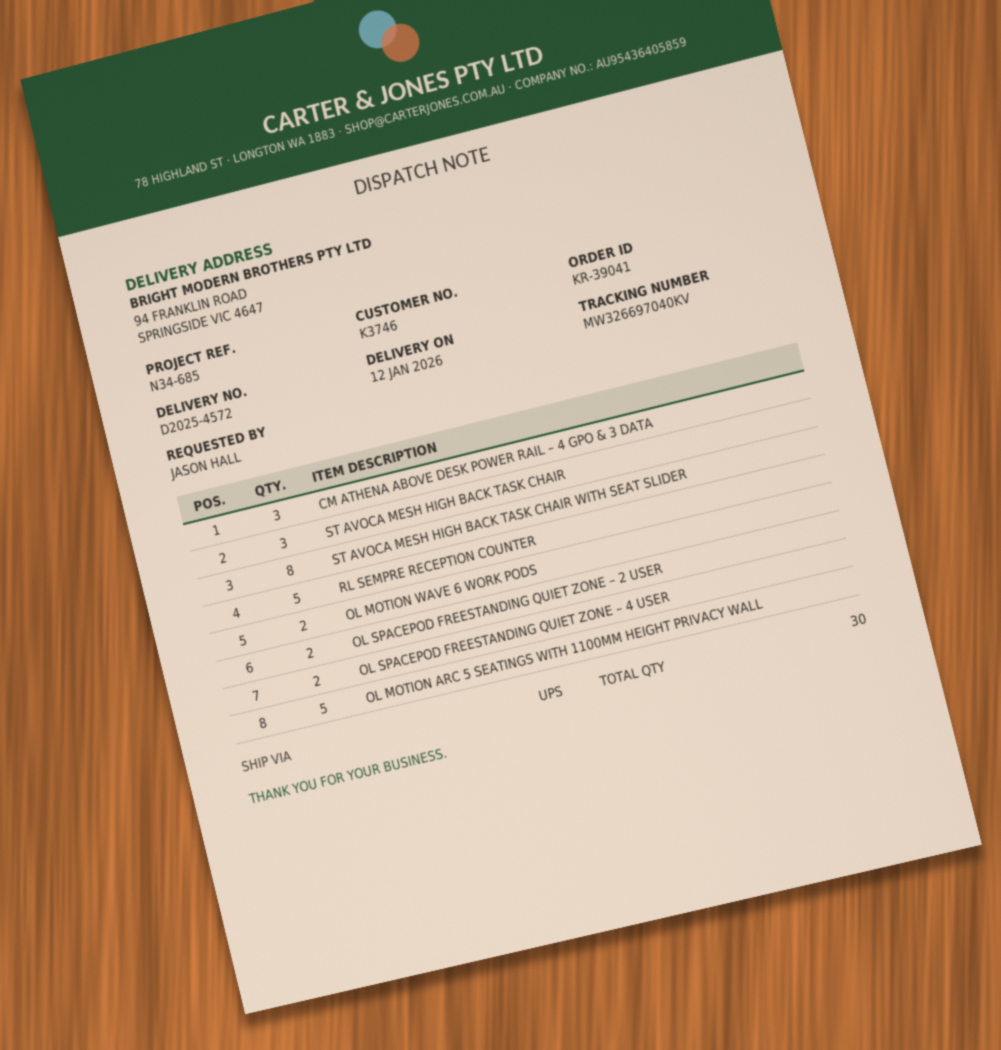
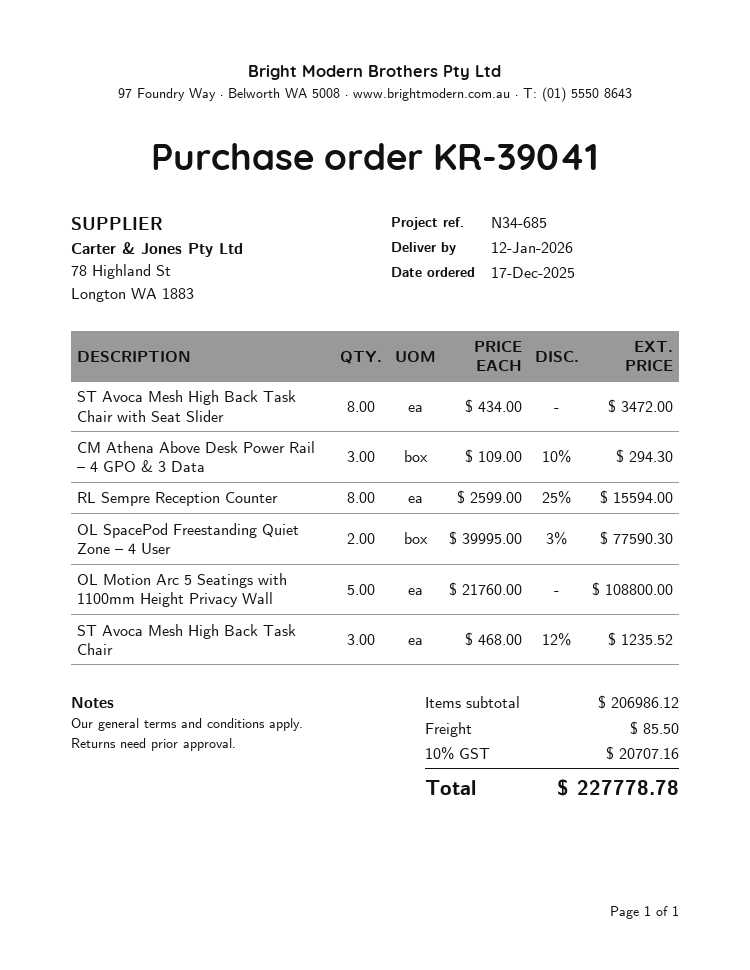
RL SEMPRE RECEPTION COUNTER: 5 -> 8
OL MOTION WAVE 6 WORK PODS: 2 -> none
OL SPACEPOD FREESTANDING QUIET ZONE – 2 USER: 2 -> none

